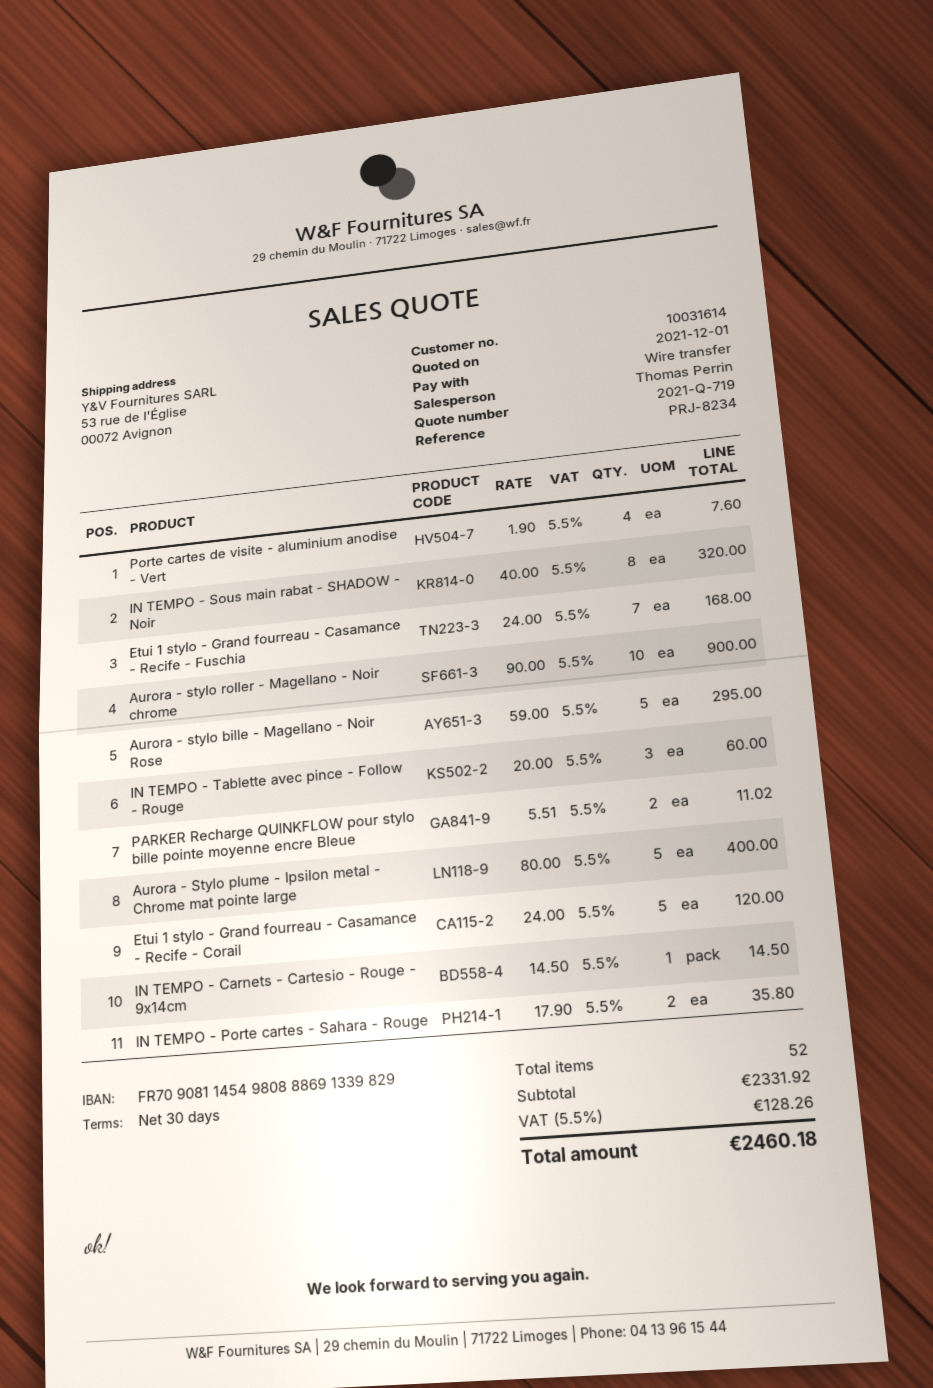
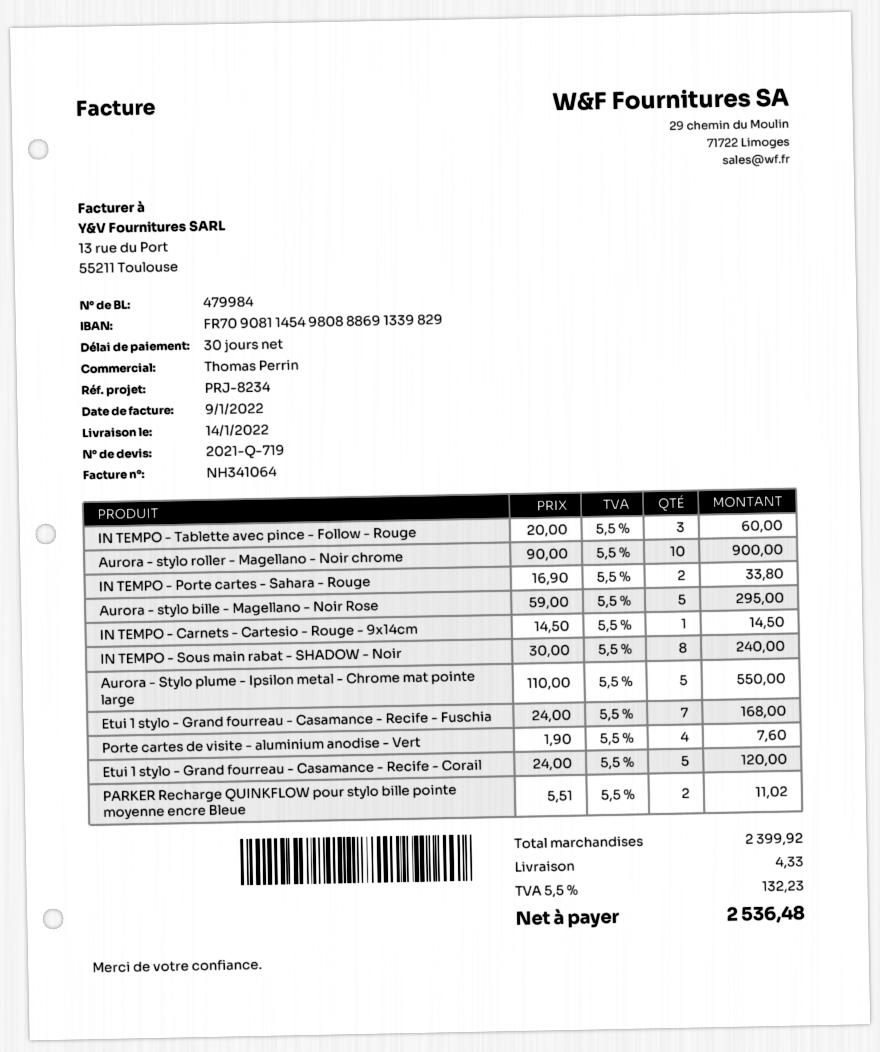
IN TEMPO - Sous main rabat - SHADOW - Noir: 8 x 40.00 = 320.00 -> 8 x 30.00 = 240.00
Aurora - Stylo plume - Ipsilon metal - Chrome mat pointe large: 5 x 80.00 = 400.00 -> 5 x 110.00 = 550.00
IN TEMPO - Porte cartes - Sahara - Rouge: 2 x 17.90 = 35.80 -> 2 x 16.90 = 33.80
subtotal: 2331.92 -> 2399.92
shipping: none -> 4.33
tax: 5.5% = 128.26 -> 5.5% = 132.23
total: 2460.18 -> 2536.48

